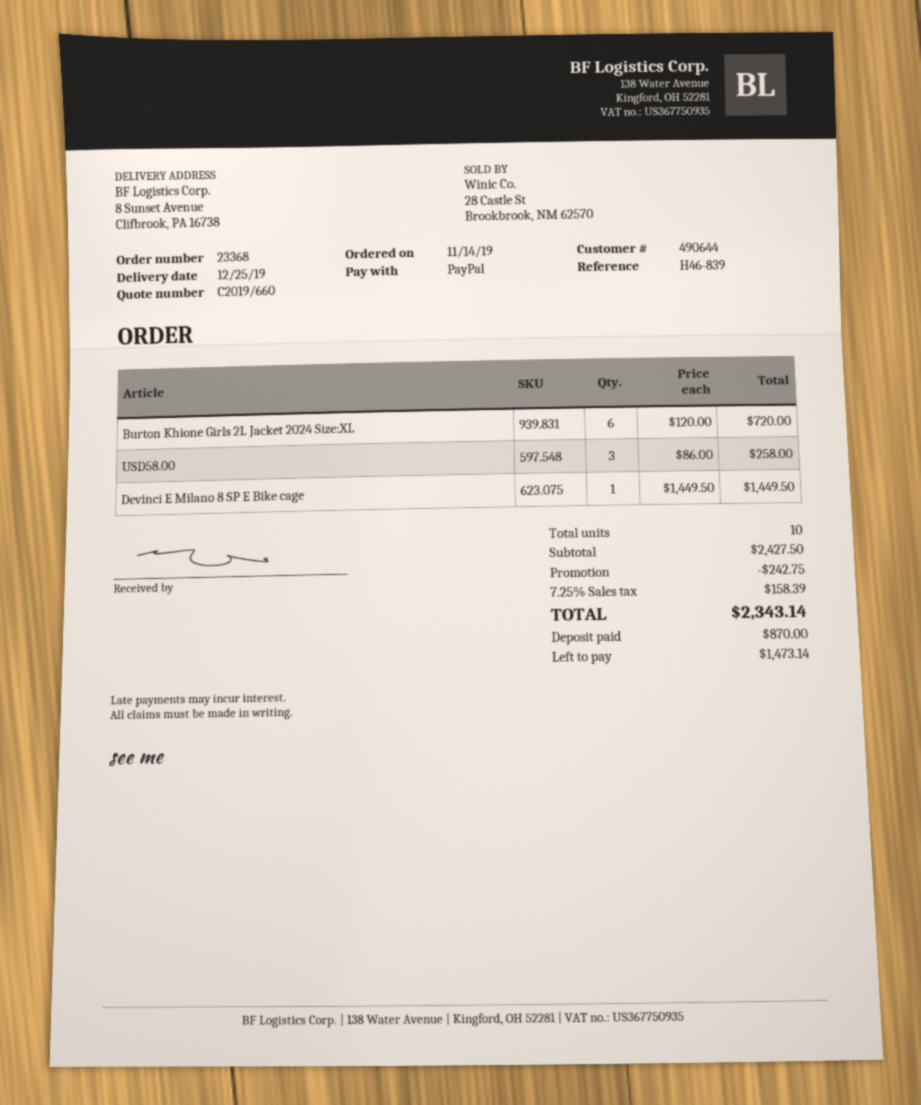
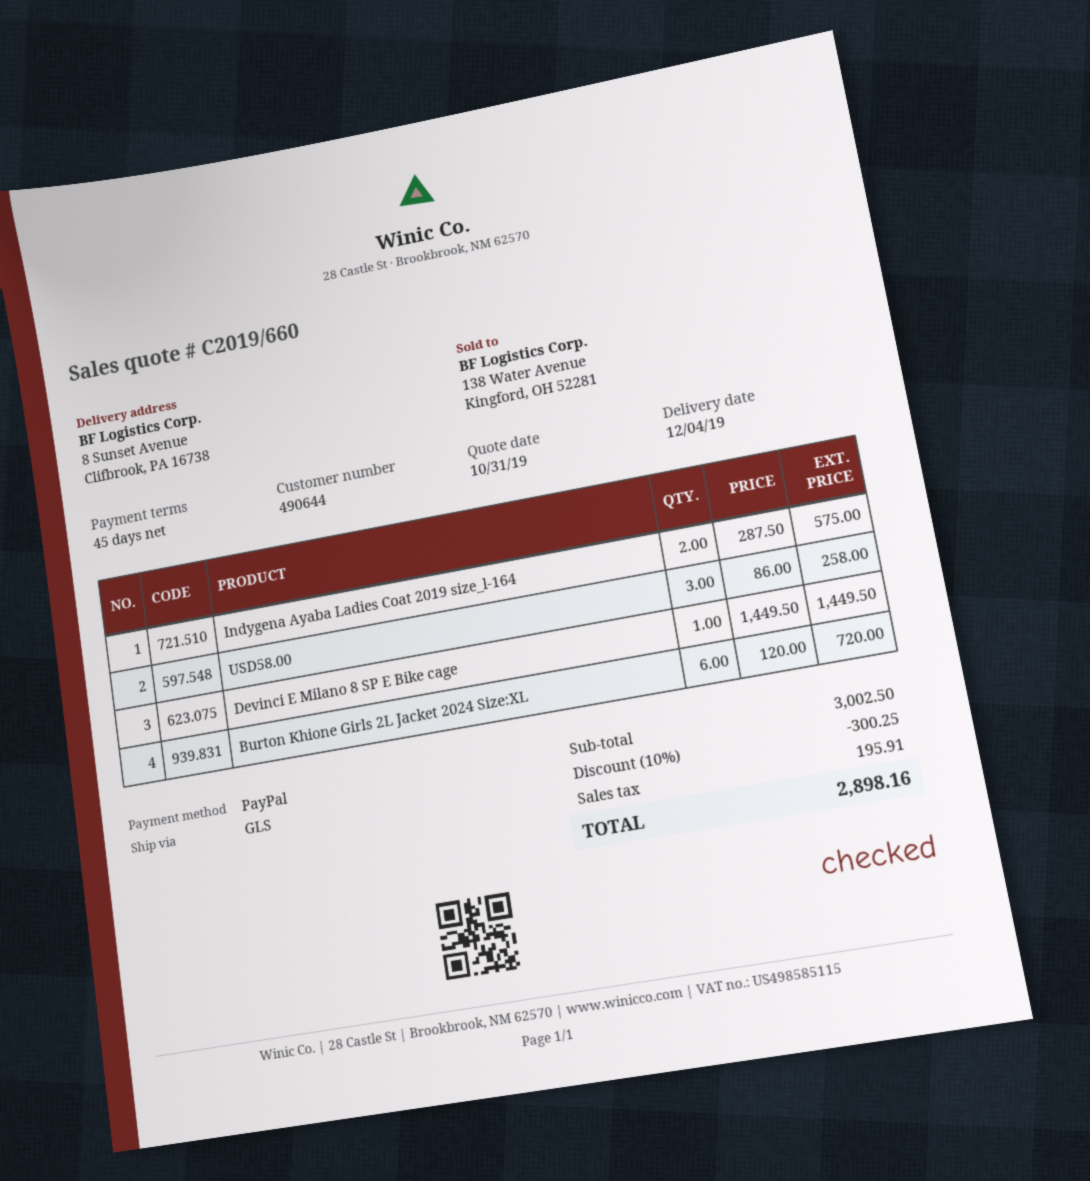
delivery date: 2019-12-25 -> 2019-12-04
Indygena Ayaba Ladies Coat 2019 size_l-164: none -> 2 x 287.50 = 575.00
subtotal: 2427.50 -> 3002.50
discount: 242.75 -> 300.25
tax: 158.39 -> 195.91
total: 2343.14 -> 2898.16

